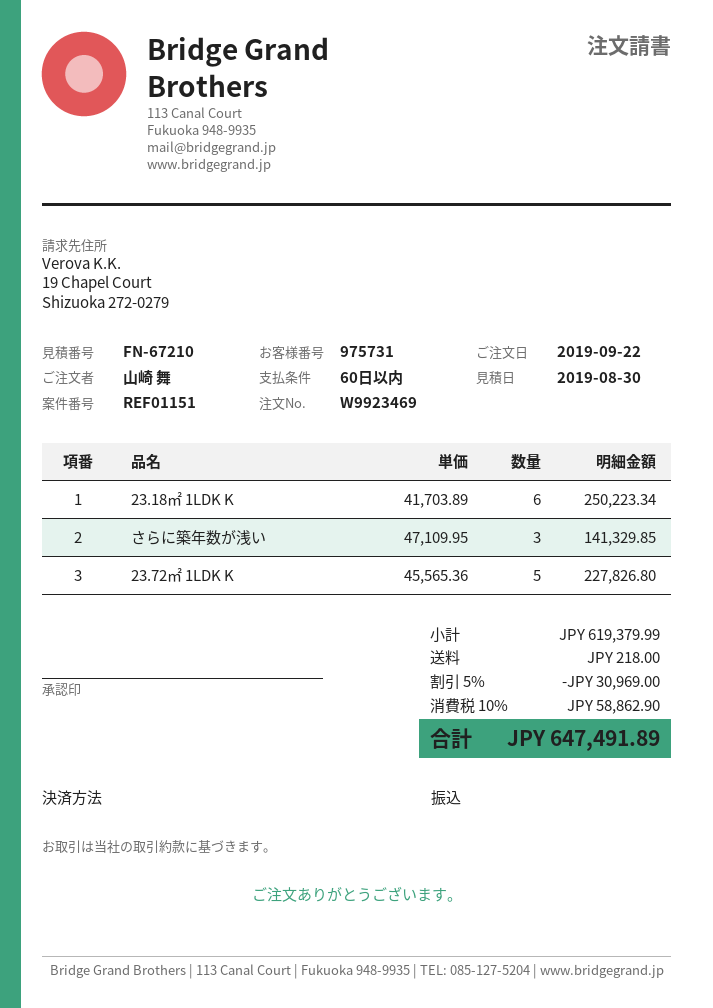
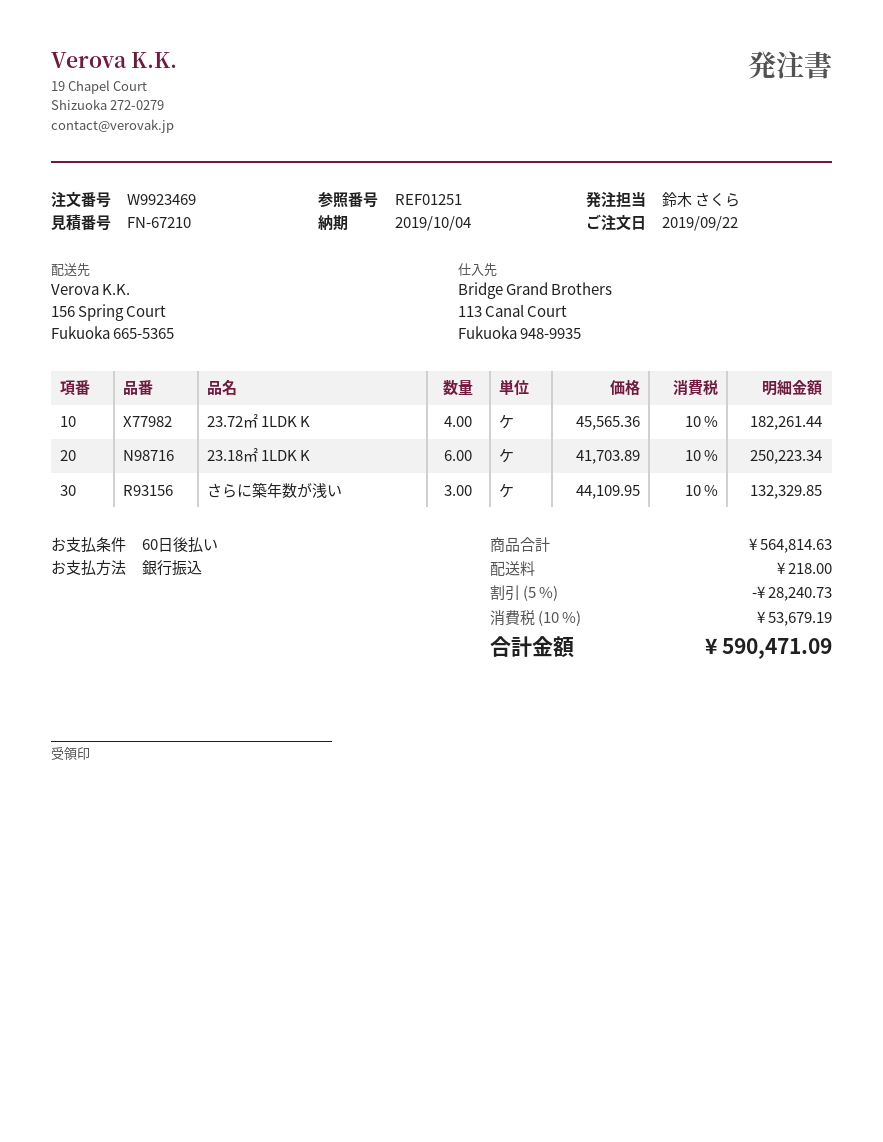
reference: REF01151 -> REF01251
ordered by: 山崎 舞 -> 鈴木 さくら
さらに築年数が浅い: 3 x 47109.95 = 141329.85 -> 3 x 44109.95 = 132329.85
23.72㎡ 1LDK K: 5 x 45565.36 = 227826.80 -> 4 x 45565.36 = 182261.44
subtotal: 619379.99 -> 564814.63
discount: 5% = 30969.00 -> 5% = 28240.73
tax: 10% = 58862.90 -> 10% = 53679.19
total: 647491.89 -> 590471.09

